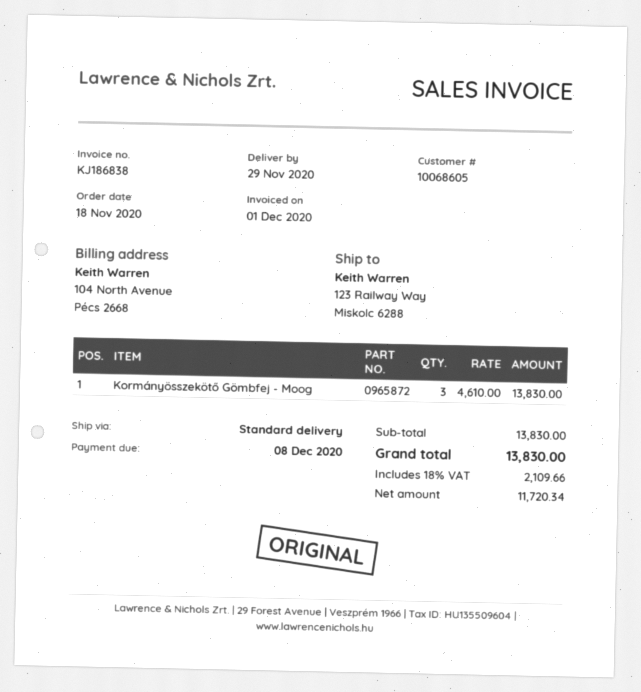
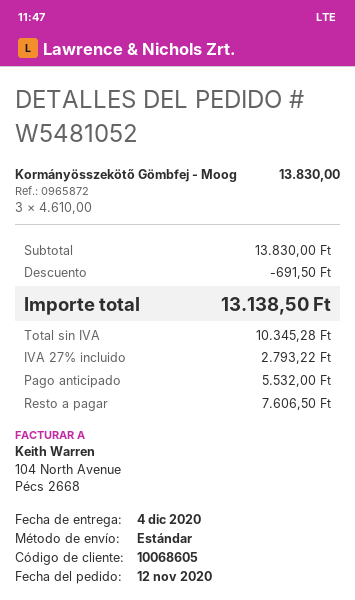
order date: 2020-11-18 -> 2020-11-12
delivery date: 2020-11-29 -> 2020-12-04
discount: none -> 691.50
net: 11720.34 -> 10345.28
tax: 18% = 2109.66 -> 27% = 2793.22
total: 13830.00 -> 13138.50

